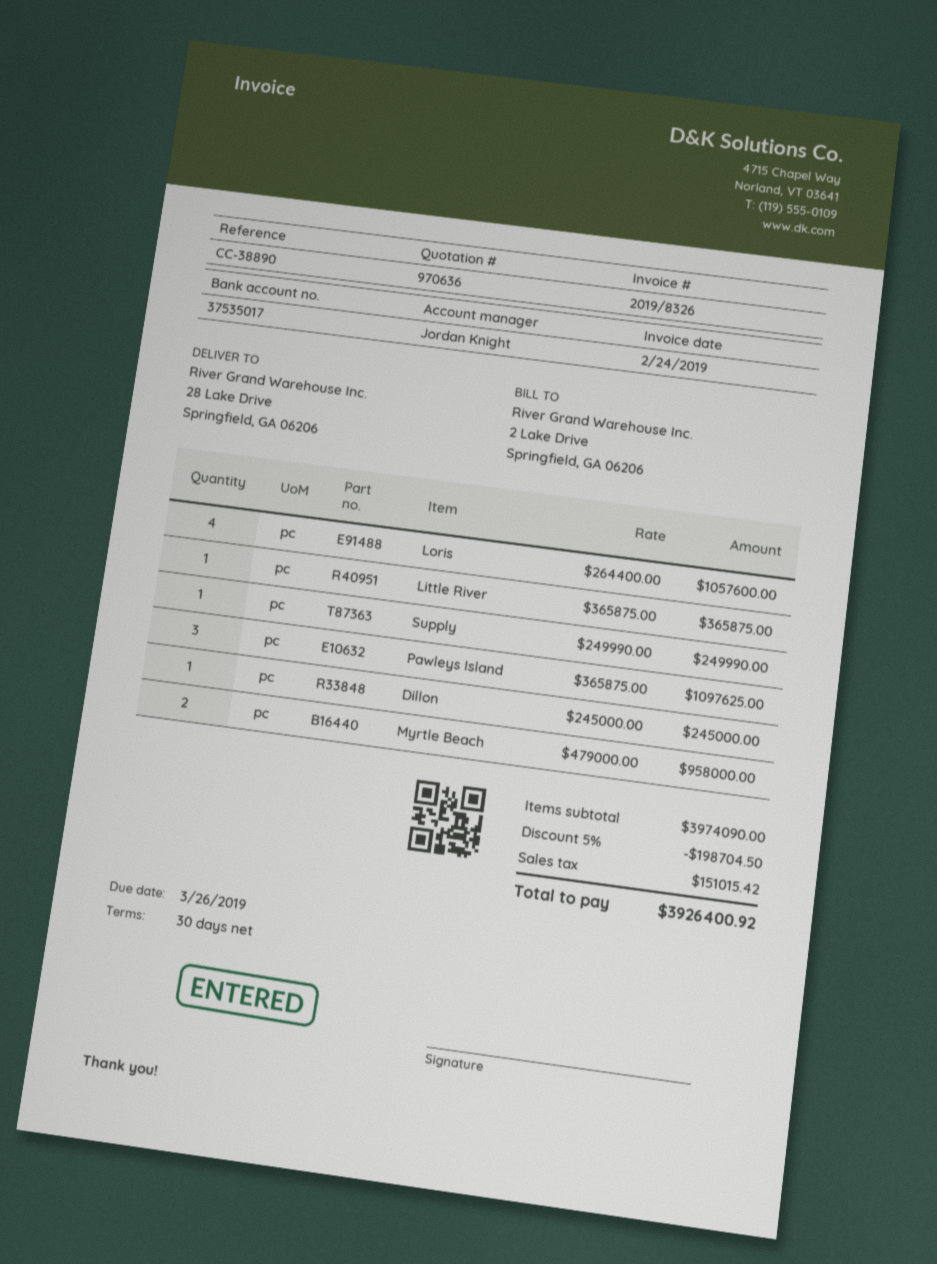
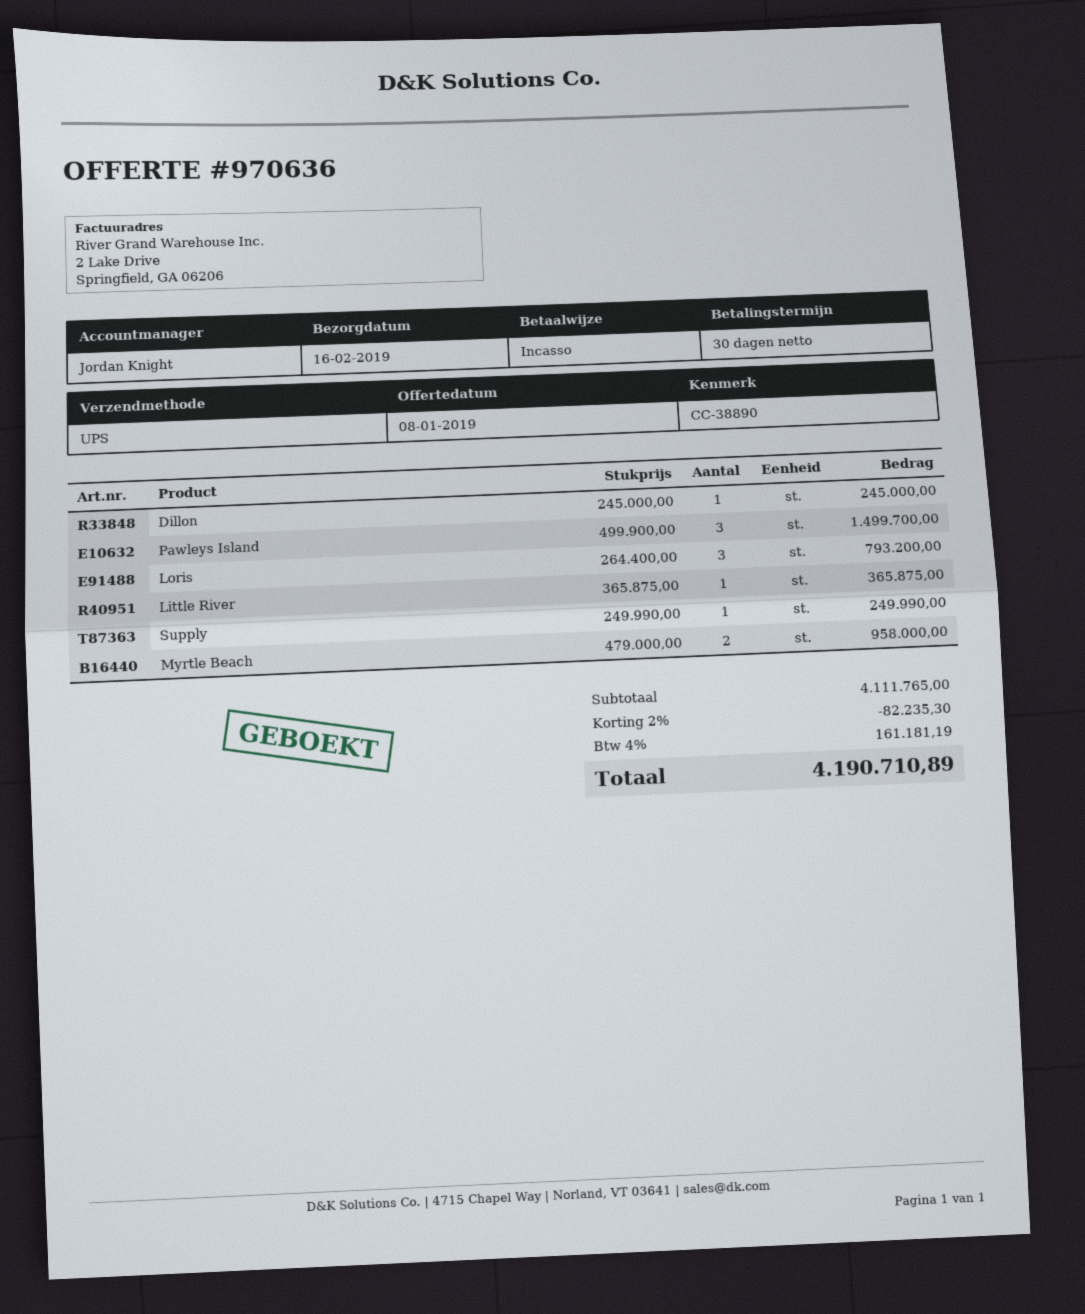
Loris: 4 x 264400.00 = 1057600.00 -> 3 x 264400.00 = 793200.00
Pawleys Island: 3 x 365875.00 = 1097625.00 -> 3 x 499900.00 = 1499700.00
subtotal: 3974090.00 -> 4111765.00
discount: 5% = 198704.50 -> 2% = 82235.30
tax: 151015.42 -> 161181.19
total: 3926400.92 -> 4190710.89

